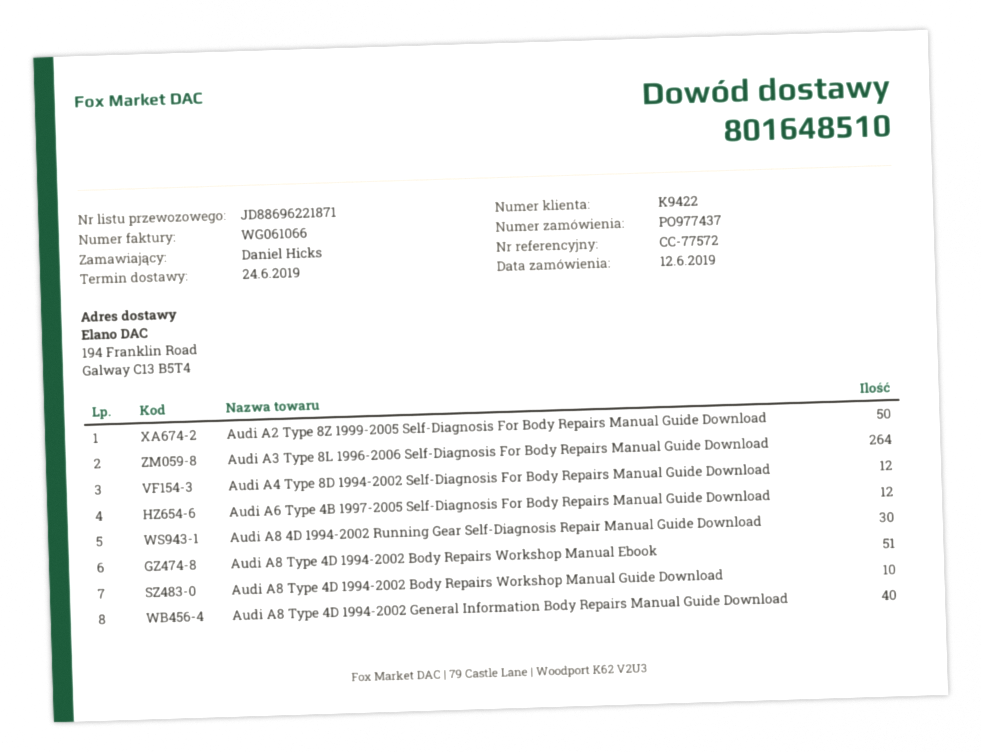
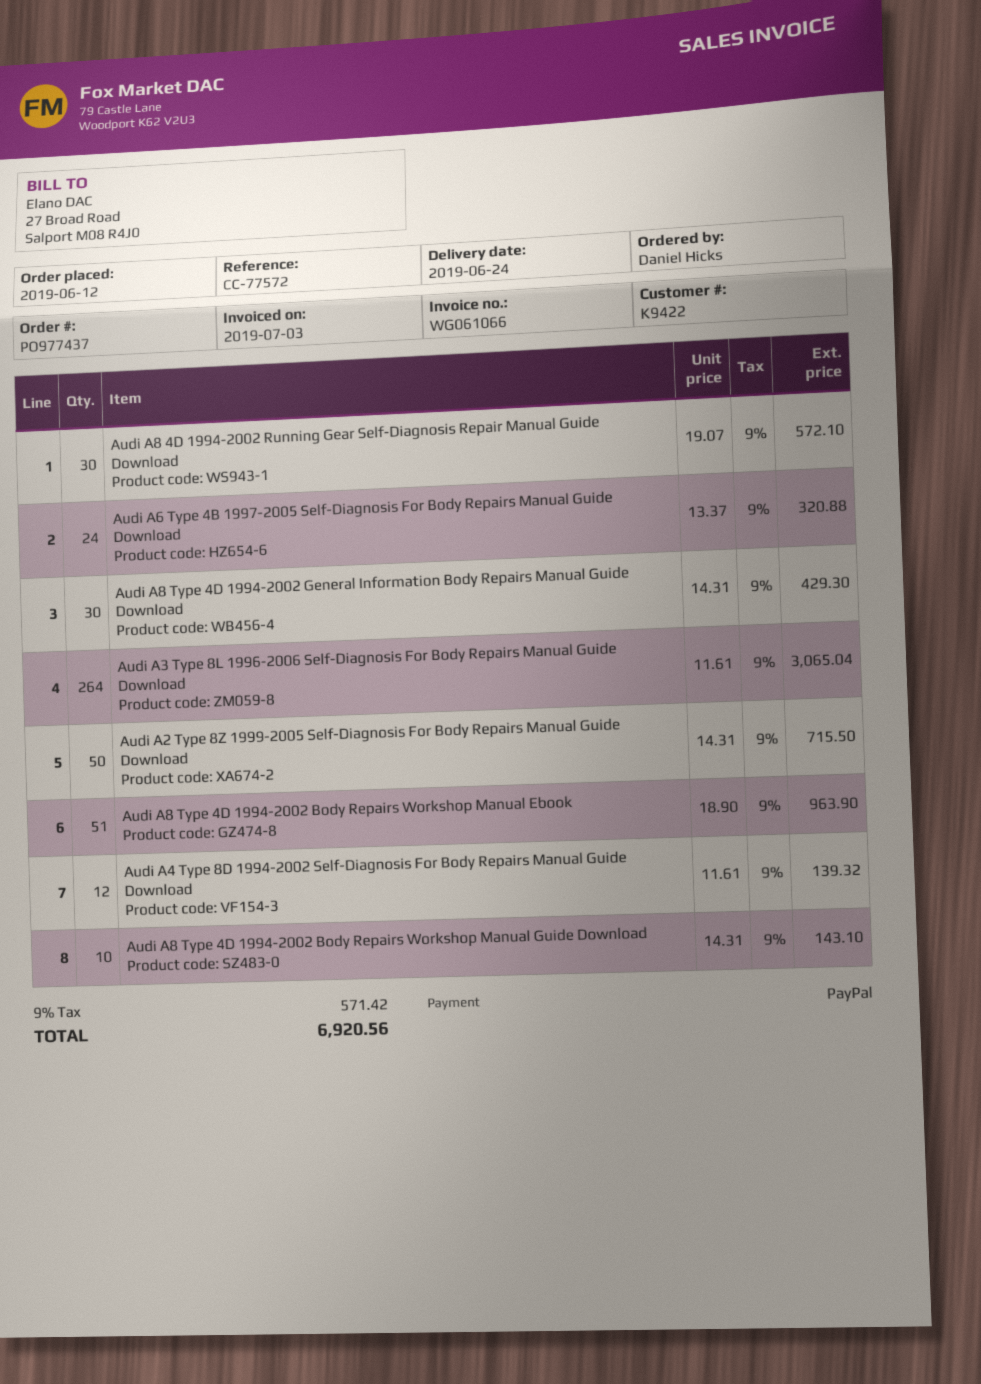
Audi A6 Type 4B 1997-2005 Self-Diagnosis For Body Repairs Manual Guide Download: 12 -> 24
Audi A8 Type 4D 1994-2002 General Information Body Repairs Manual Guide Download: 40 -> 30

